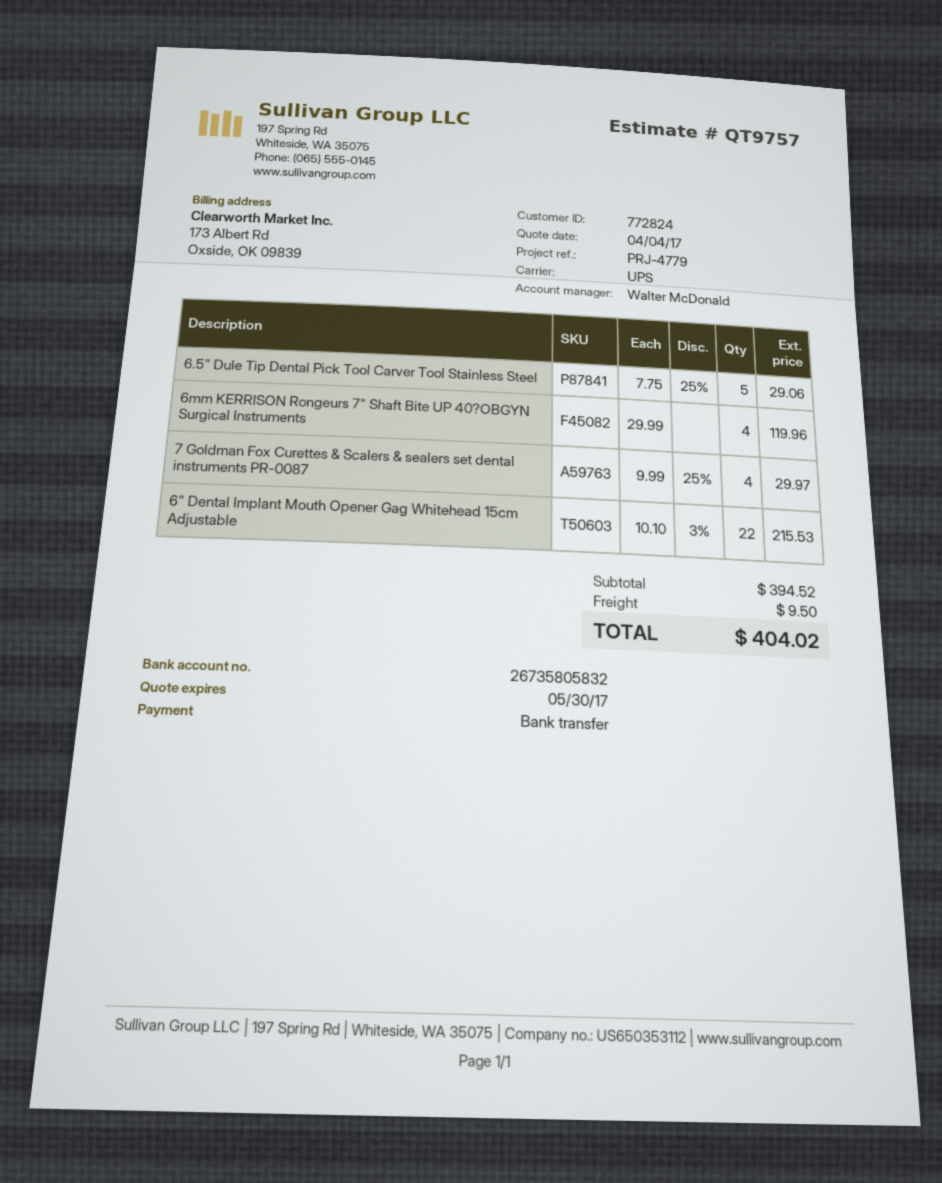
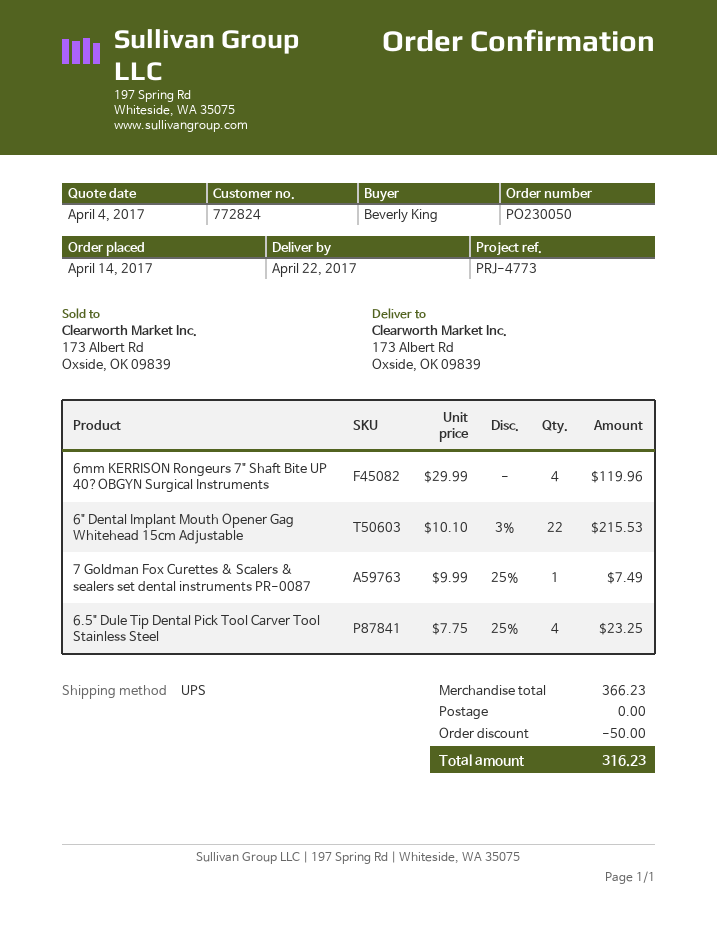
reference: PRJ-4779 -> PRJ-4773
6.5" Dule Tip Dental Pick Tool Carver Tool Stainless Steel: 5 x 7.75 - 25% = 29.06 -> 4 x 7.75 - 25% = 23.25
7 Goldman Fox Curettes & Scalers & sealers set dental instruments PR-0087: 4 x 9.99 - 25% = 29.97 -> 1 x 9.99 - 25% = 7.49
subtotal: 394.52 -> 366.23
discount: none -> 50.00
shipping: 9.50 -> 0.00
total: 404.02 -> 316.23

